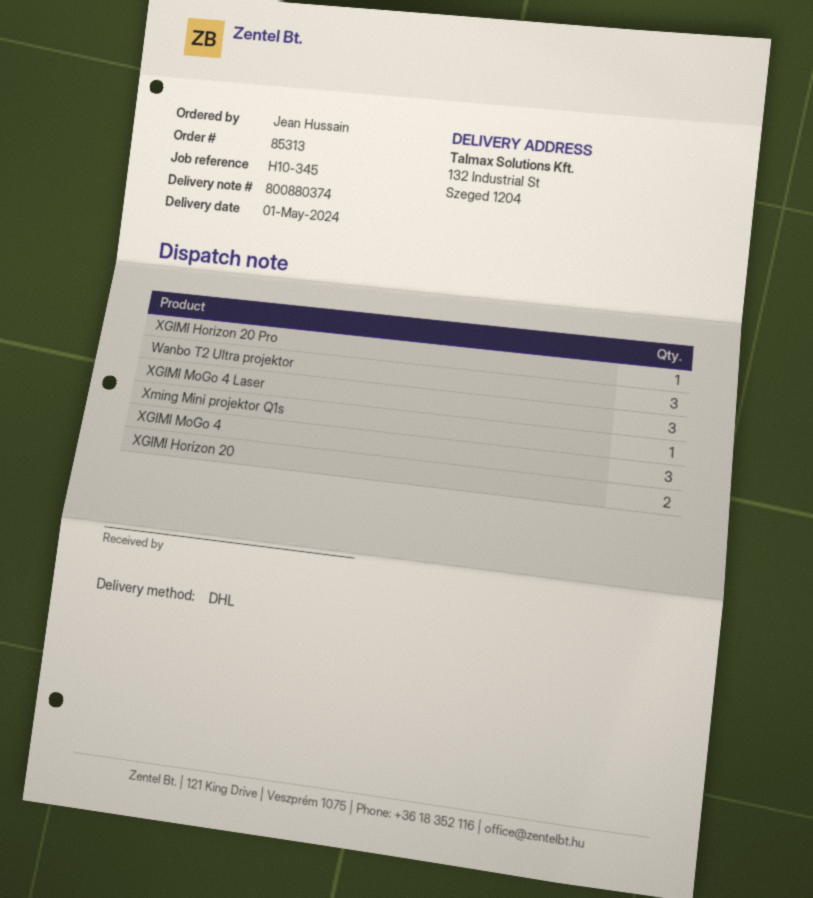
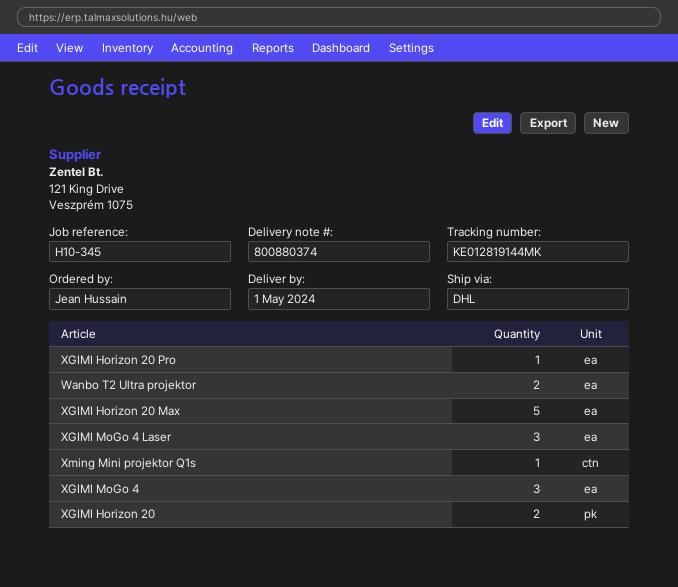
Wanbo T2 Ultra projektor: 3 -> 2
XGIMI Horizon 20 Max: none -> 5

